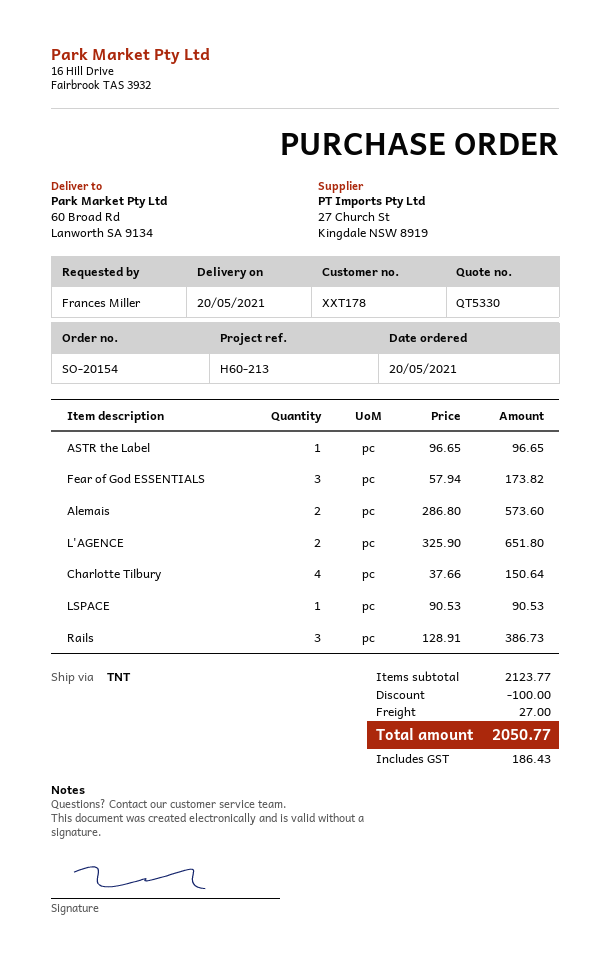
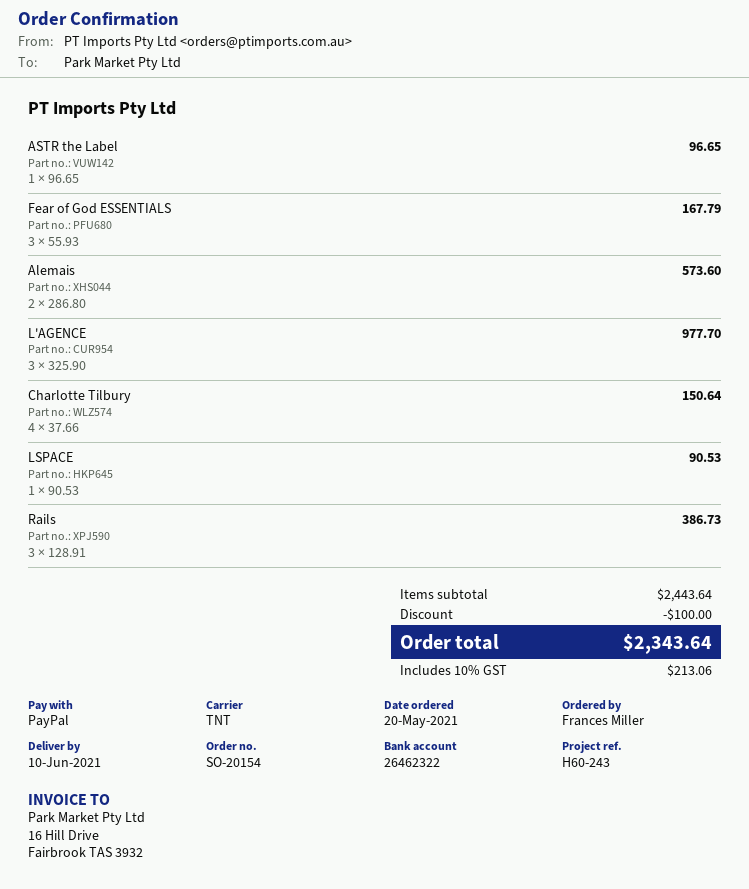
delivery date: 2021-05-20 -> 2021-06-10
reference: H60-213 -> H60-243
Fear of God ESSENTIALS: 3 x 57.94 = 173.82 -> 3 x 55.93 = 167.79
L'AGENCE: 2 x 325.90 = 651.80 -> 3 x 325.90 = 977.70
subtotal: 2123.77 -> 2443.64
shipping: 27.00 -> none
tax: 186.43 -> 213.06
total: 2050.77 -> 2343.64

